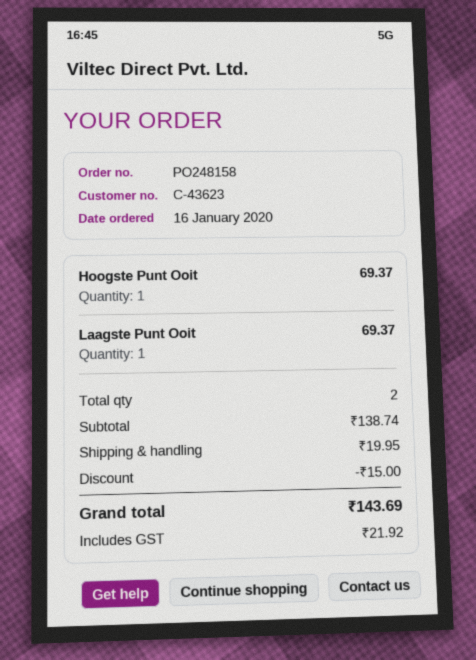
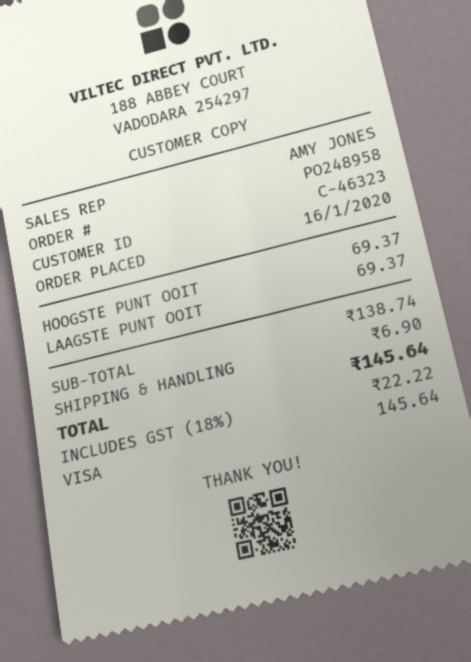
order number: PO248158 -> PO248958
customer number: C-43623 -> C-46323
discount: 15.00 -> none
shipping: 19.95 -> 6.90
tax: 21.92 -> 22.22
total: 143.69 -> 145.64

